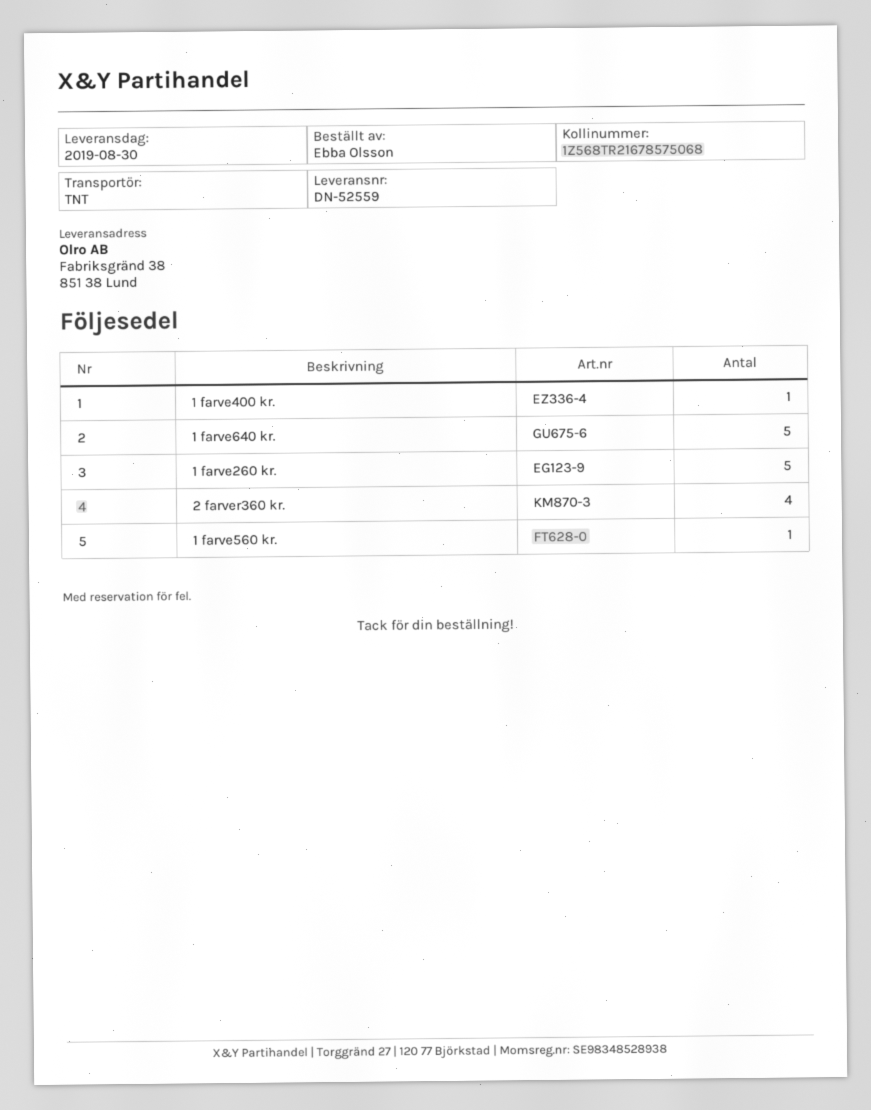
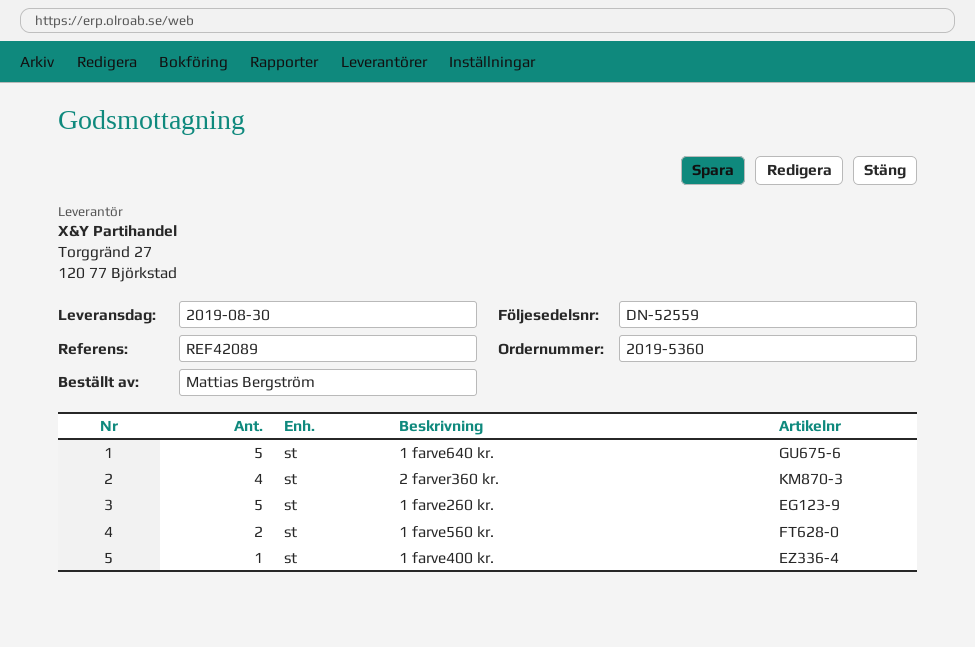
ordered by: Ebba Olsson -> Mattias Bergström
1 farve560 kr.: 1 -> 2

